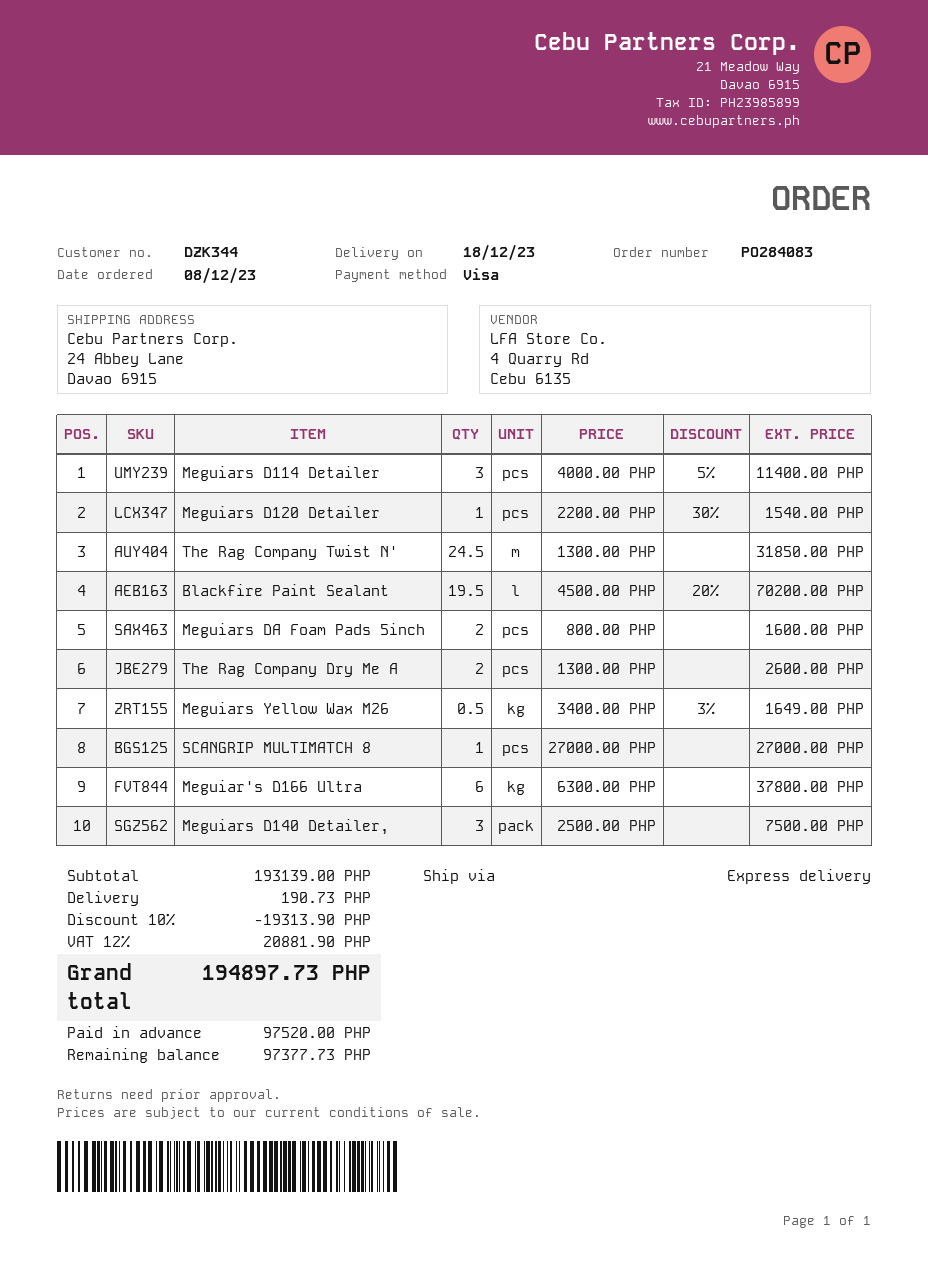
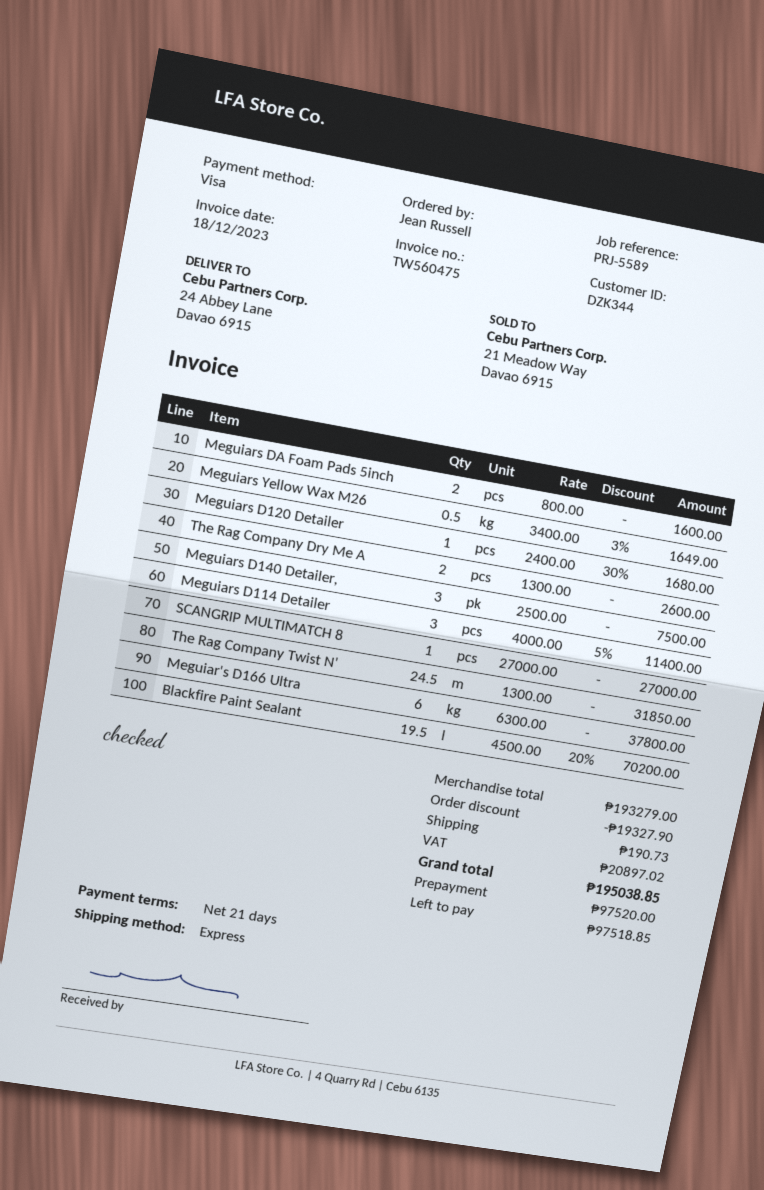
Meguiars D120 Detailer: 1 x 2200.00 - 30% = 1540.00 -> 1 x 2400.00 - 30% = 1680.00
subtotal: 193139.00 -> 193279.00
discount: 19313.90 -> 19327.90
tax: 20881.90 -> 20897.02
total: 194897.73 -> 195038.85
balance: 97377.73 -> 97518.85

